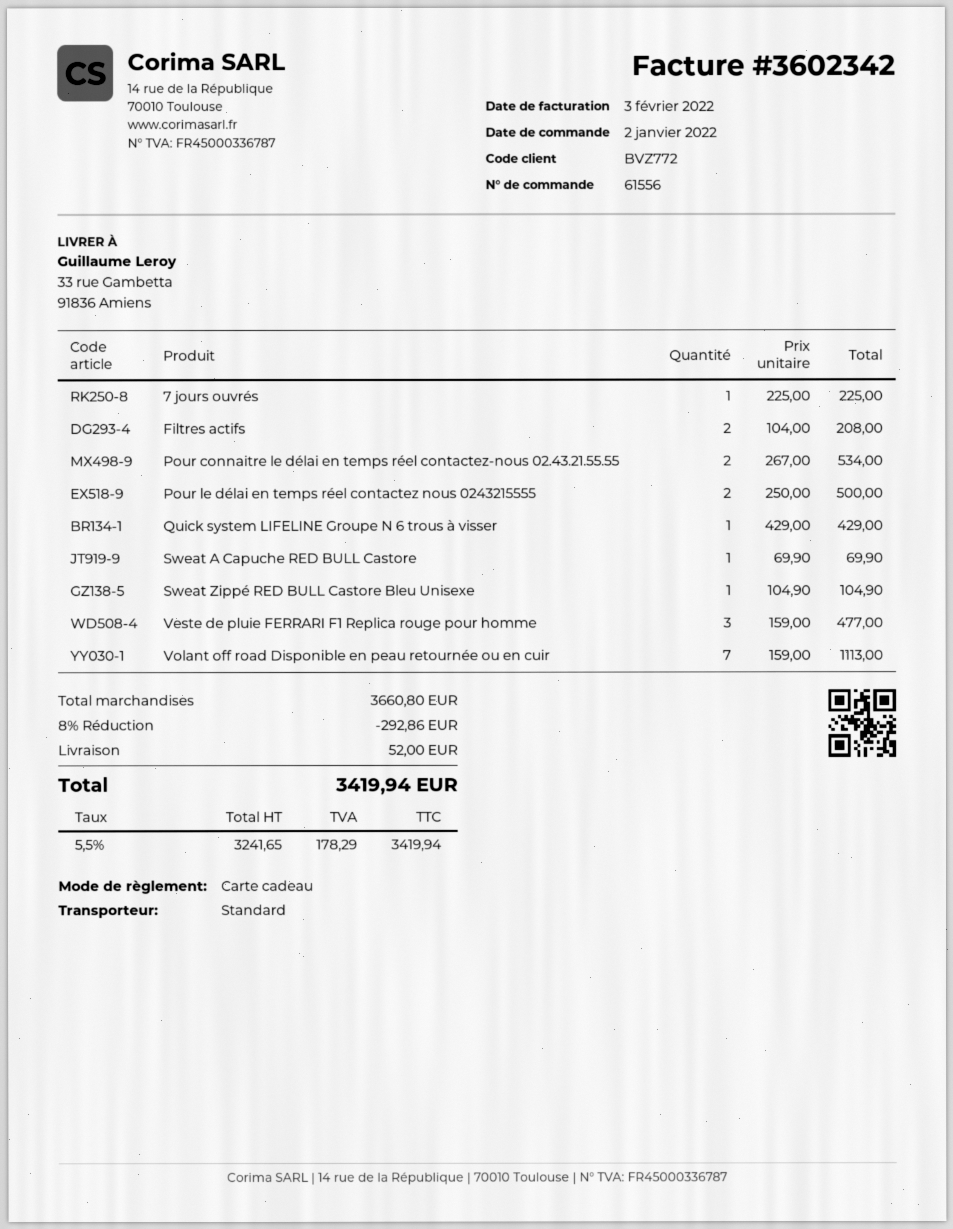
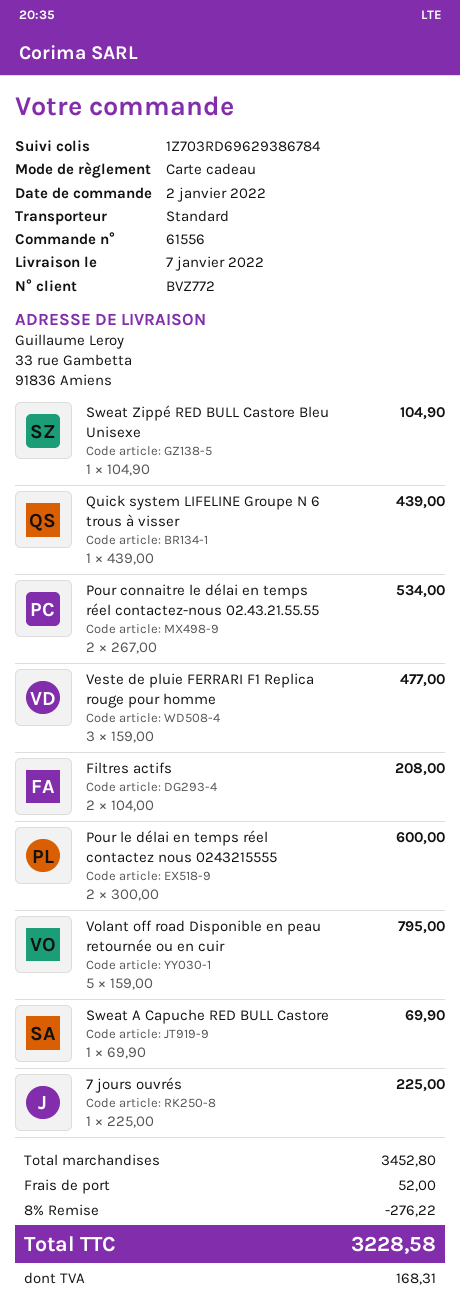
Pour le délai en temps réel contactez nous 0243215555: 2 x 250.00 = 500.00 -> 2 x 300.00 = 600.00
Quick system LIFELINE Groupe N 6 trous à visser: 1 x 429.00 = 429.00 -> 1 x 439.00 = 439.00
Volant off road Disponible en peau retournée ou en cuir: 7 x 159.00 = 1113.00 -> 5 x 159.00 = 795.00
subtotal: 3660.80 -> 3452.80
discount: 8% = 292.86 -> 8% = 276.22
tax: 178.29 -> 168.31
total: 3419.94 -> 3228.58

